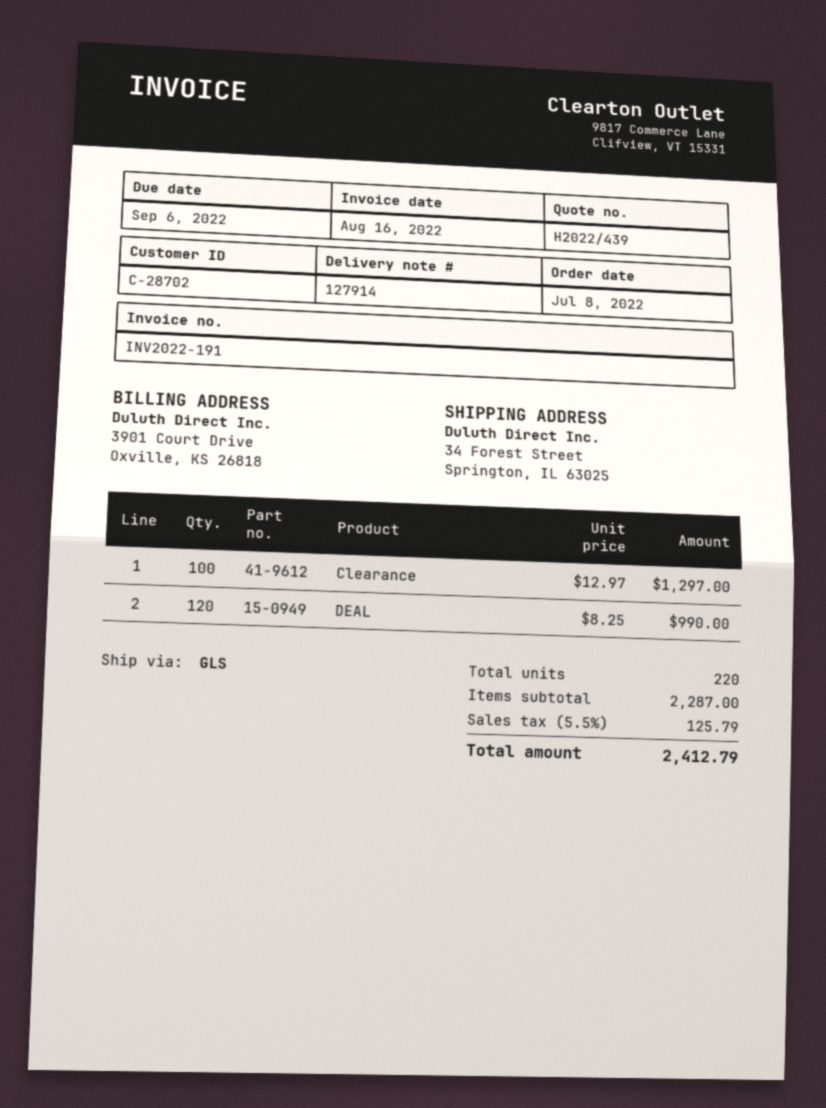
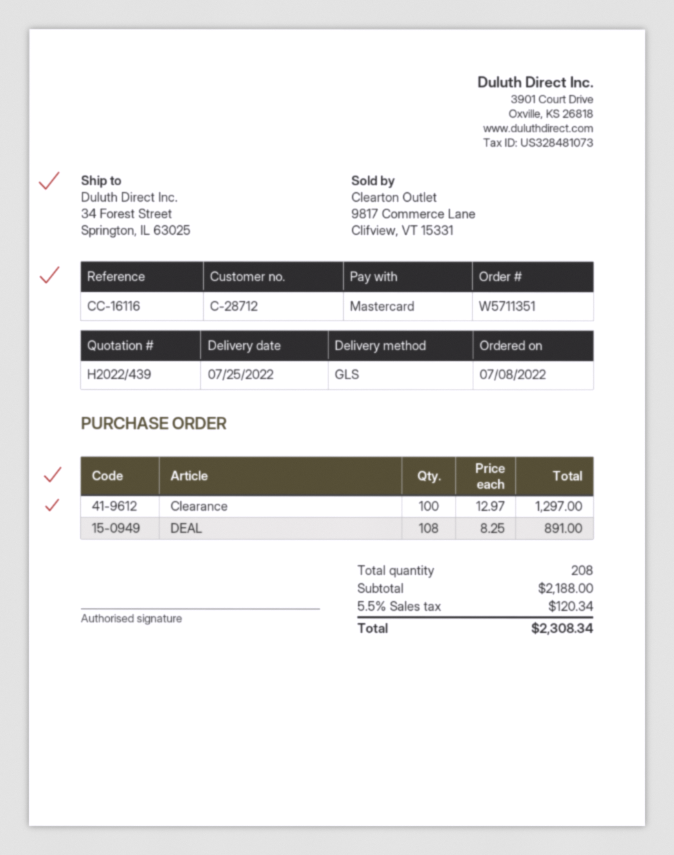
customer number: C-28702 -> C-28712
DEAL: 120 x 8.25 = 990.00 -> 108 x 8.25 = 891.00
total quantity: 220 -> 208
subtotal: 2287.00 -> 2188.00
tax: 5.5% = 125.79 -> 5.5% = 120.34
total: 2412.79 -> 2308.34

